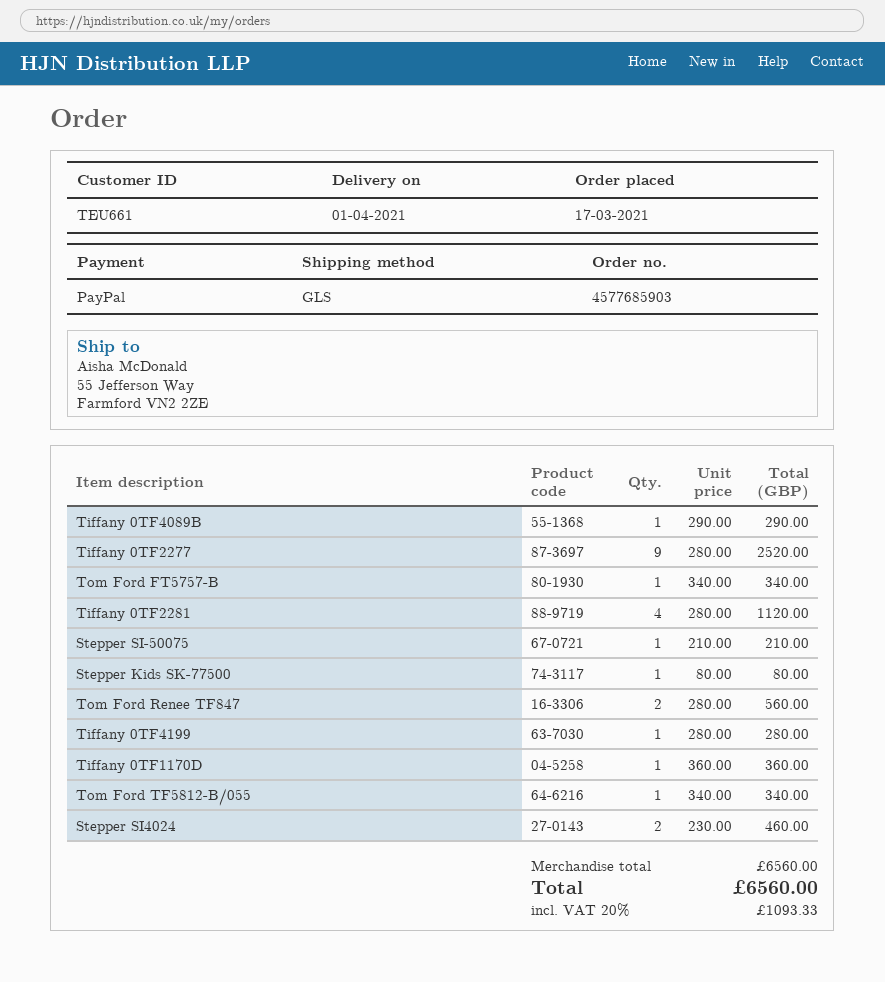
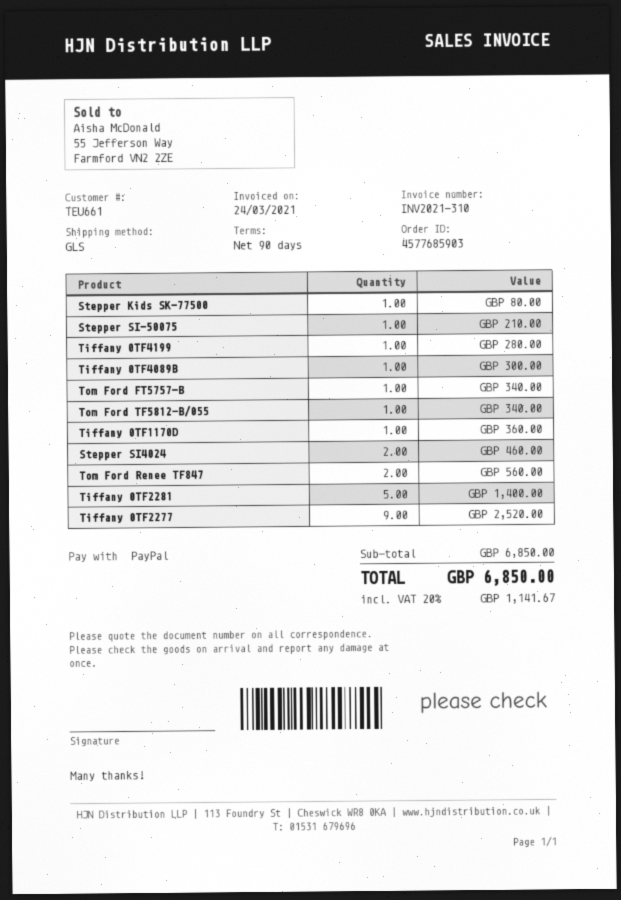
Tiffany 0TF4089B: 1 for 290.00 -> 1 for 300.00
Tiffany 0TF2281: 4 for 1120.00 -> 5 for 1400.00
subtotal: 6560.00 -> 6850.00
tax: 20% = 1093.33 -> 20% = 1141.67
total: 6560.00 -> 6850.00

